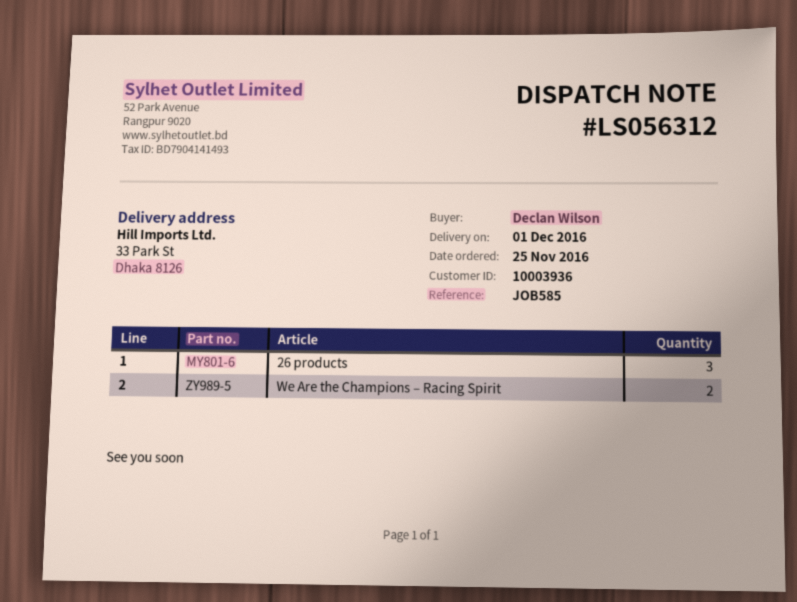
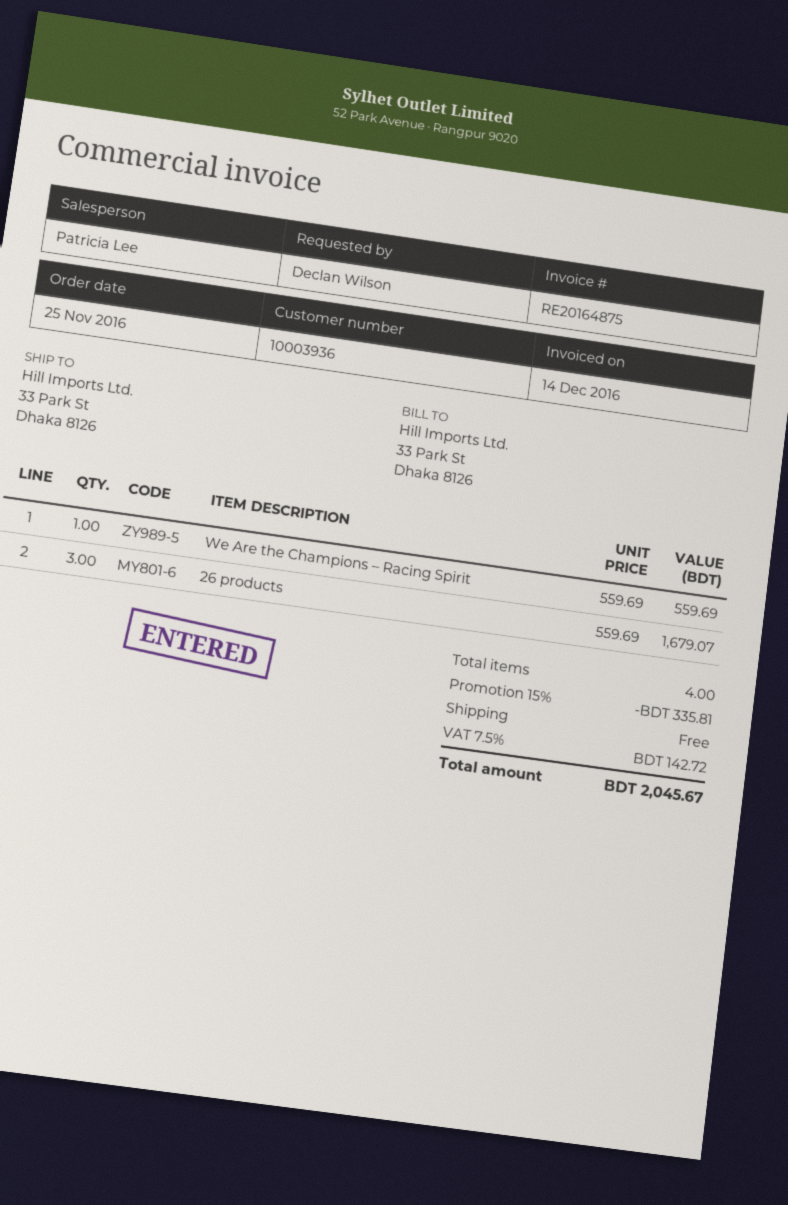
We Are the Champions – Racing Spirit: 2 -> 1

